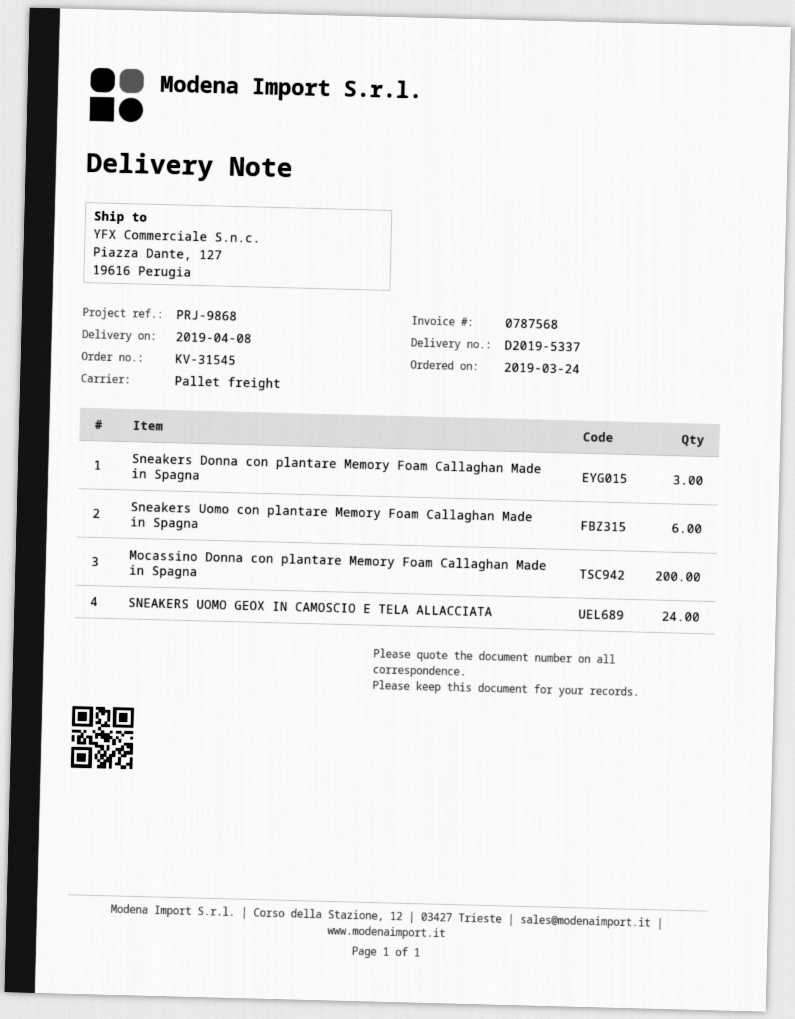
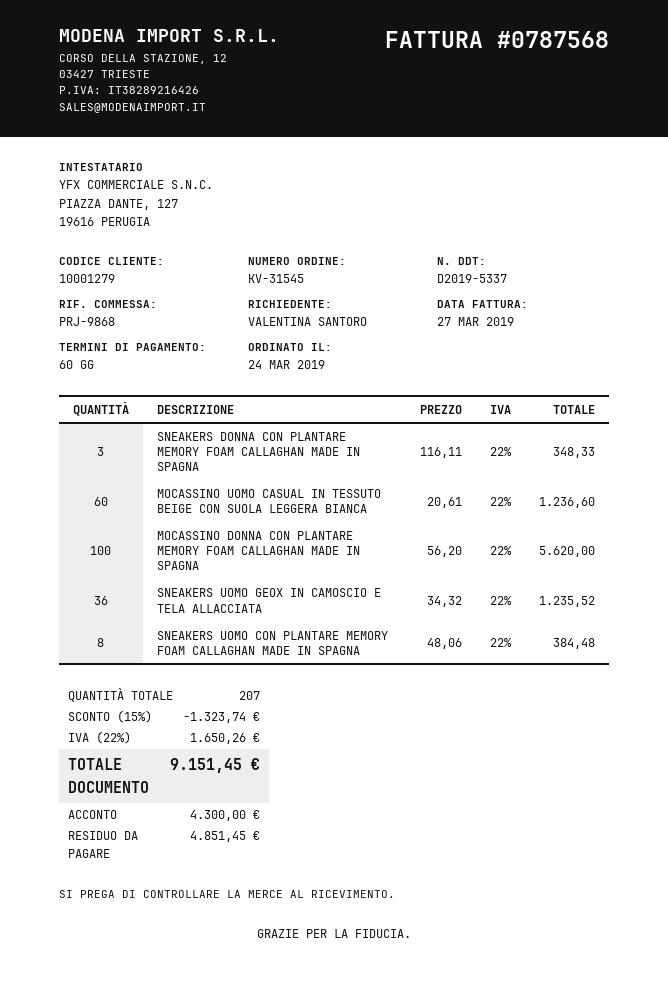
Sneakers Uomo con plantare Memory Foam Callaghan Made in Spagna: 6 -> 8
Mocassino Donna con plantare Memory Foam Callaghan Made in Spagna: 200 -> 100
SNEAKERS UOMO GEOX IN CAMOSCIO E TELA ALLACCIATA: 24 -> 36
MOCASSINO UOMO CASUAL IN TESSUTO BEIGE CON SUOLA LEGGERA BIANCA: none -> 60

